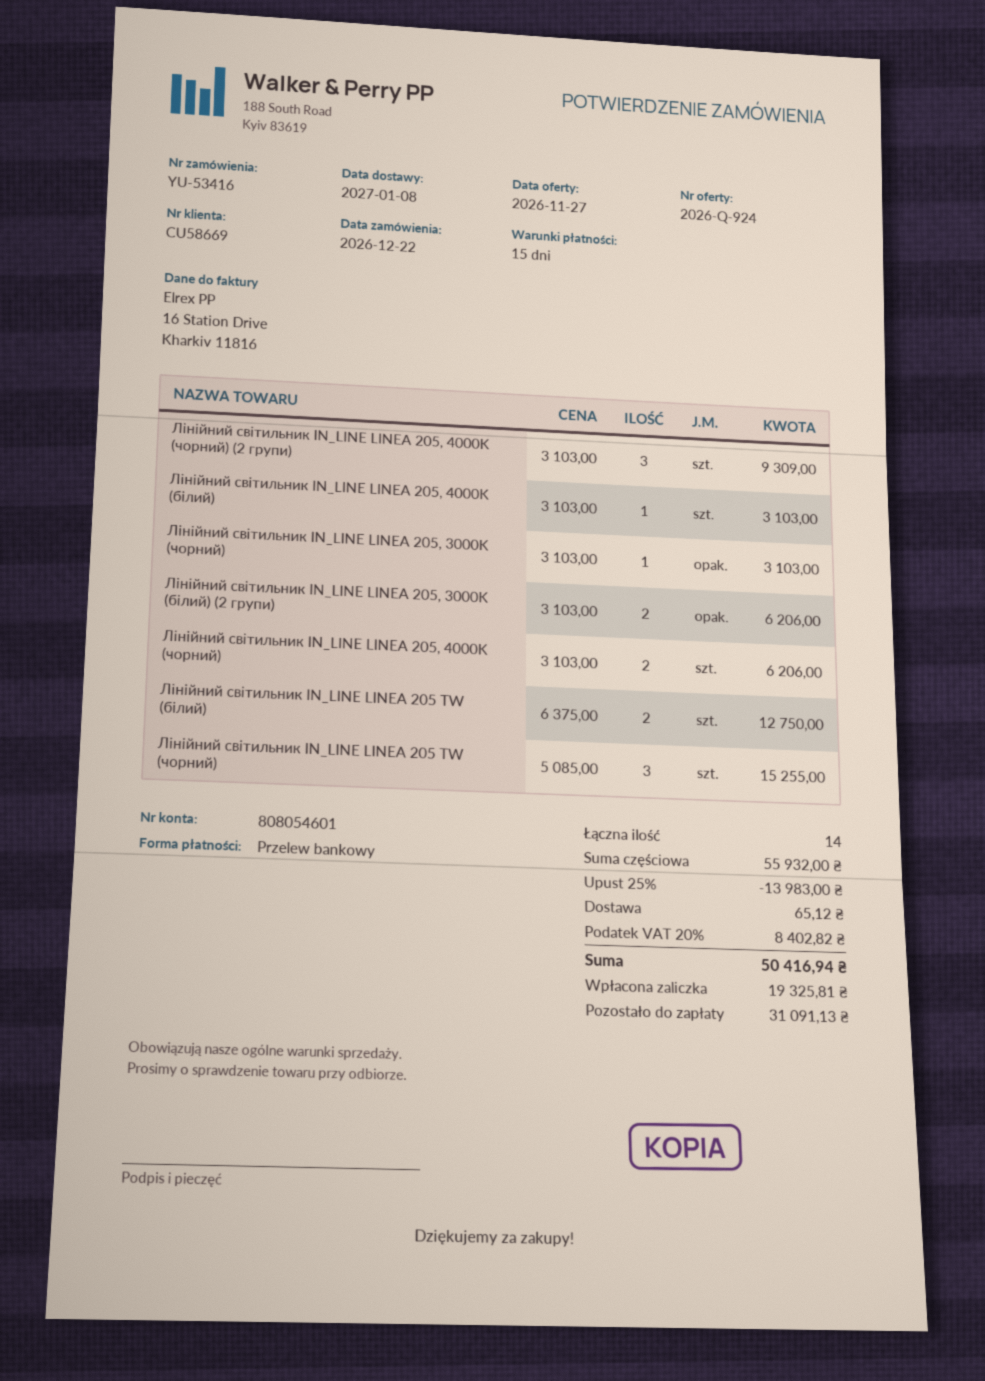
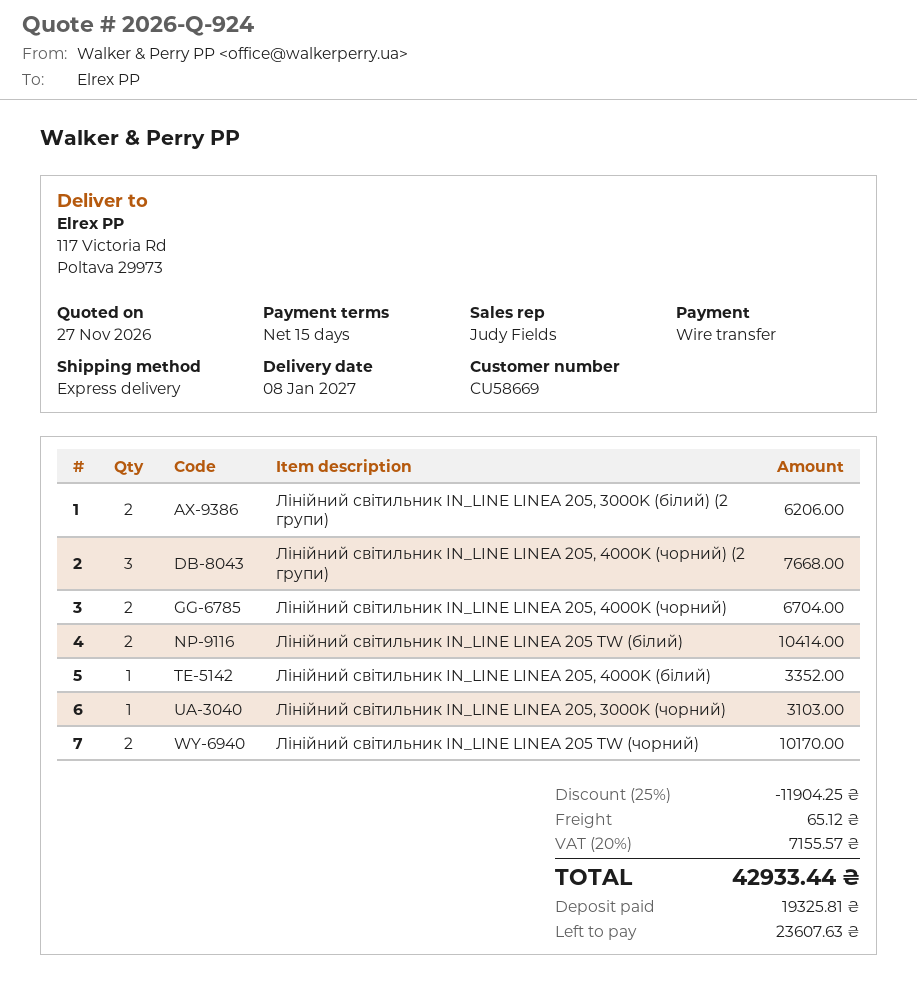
Лінійний світильник IN_LINE LINEA 205, 4000K (чорний) (2 групи): 3 for 9309.00 -> 3 for 7668.00
Лінійний світильник IN_LINE LINEA 205, 4000K (білий): 1 for 3103.00 -> 1 for 3352.00
Лінійний світильник IN_LINE LINEA 205, 4000K (чорний): 2 for 6206.00 -> 2 for 6704.00
Лінійний світильник IN_LINE LINEA 205 TW (білий): 2 for 12750.00 -> 2 for 10414.00
Лінійний світильник IN_LINE LINEA 205 TW (чорний): 3 for 15255.00 -> 2 for 10170.00
discount: 25% = 13983.00 -> 25% = 11904.25
tax: 20% = 8402.82 -> 20% = 7155.57
total: 50416.94 -> 42933.44
balance: 31091.13 -> 23607.63

